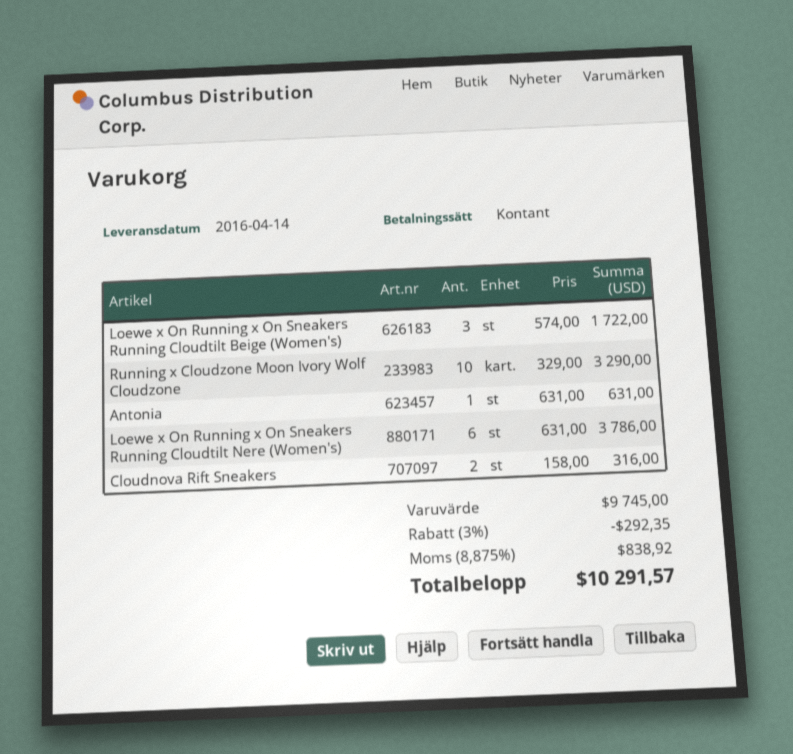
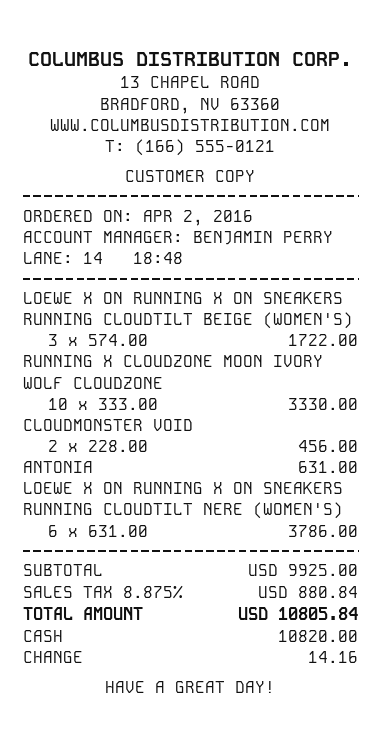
Running x Cloudzone Moon Ivory Wolf Cloudzone: 10 x 329.00 = 3290.00 -> 10 x 333.00 = 3330.00
Cloudnova Rift Sneakers: 2 x 158.00 = 316.00 -> none
CLOUDMONSTER VOID: none -> 2 x 228.00 = 456.00
subtotal: 9745.00 -> 9925.00
discount: 3% = 292.35 -> none
tax: 8.875% = 838.92 -> 8.875% = 880.84
total: 10291.57 -> 10805.84

